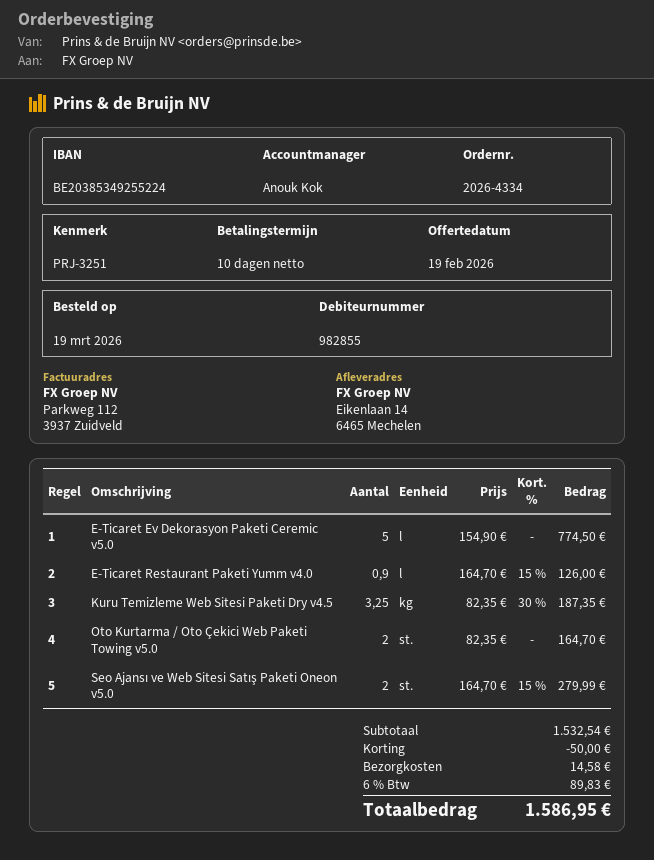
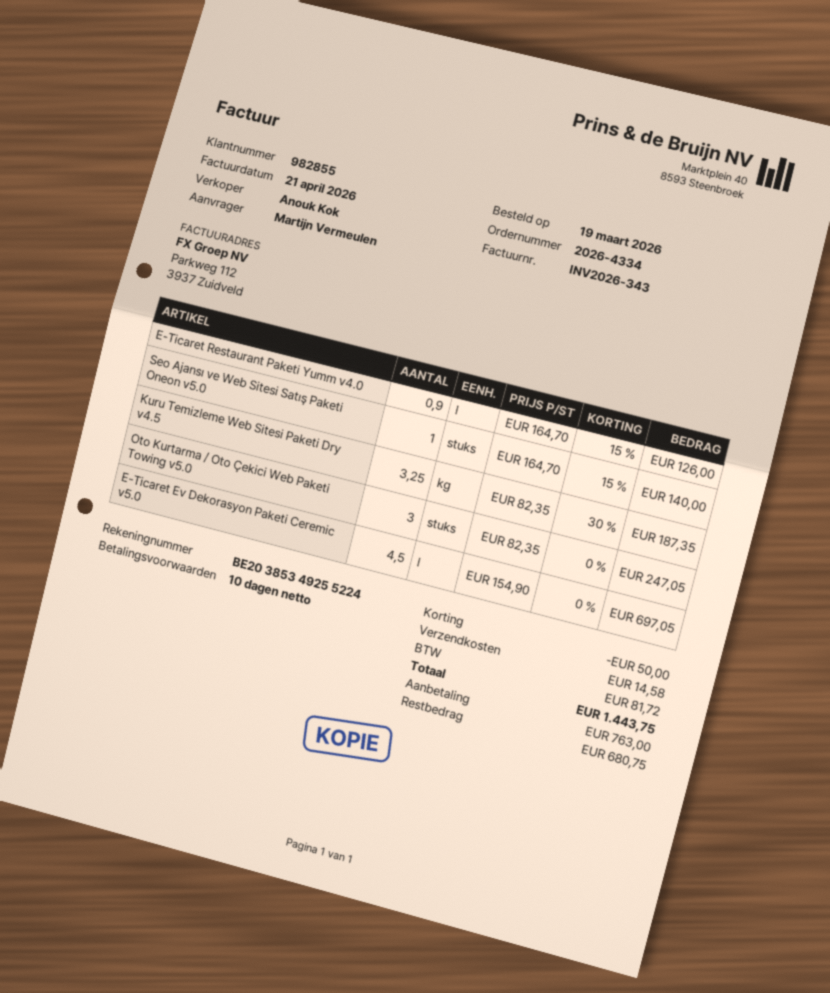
E-Ticaret Ev Dekorasyon Paketi Ceremic v5.0: 5 x 154.90 = 774.50 -> 4.5 x 154.90 = 697.05
Oto Kurtarma / Oto Çekici Web Paketi Towing v5.0: 2 x 82.35 = 164.70 -> 3 x 82.35 = 247.05
Seo Ajansı ve Web Sitesi Satış Paketi Oneon v5.0: 2 x 164.70 - 15% = 279.99 -> 1 x 164.70 - 15% = 140.00
tax: 89.83 -> 81.72
total: 1586.95 -> 1443.75

